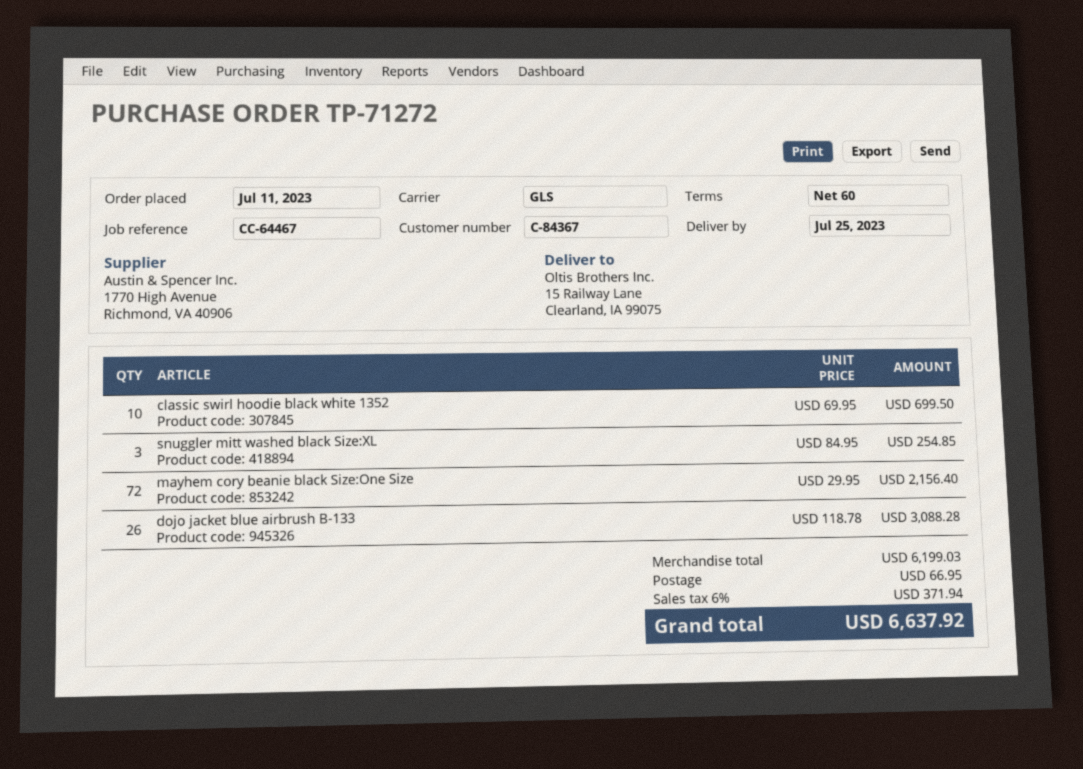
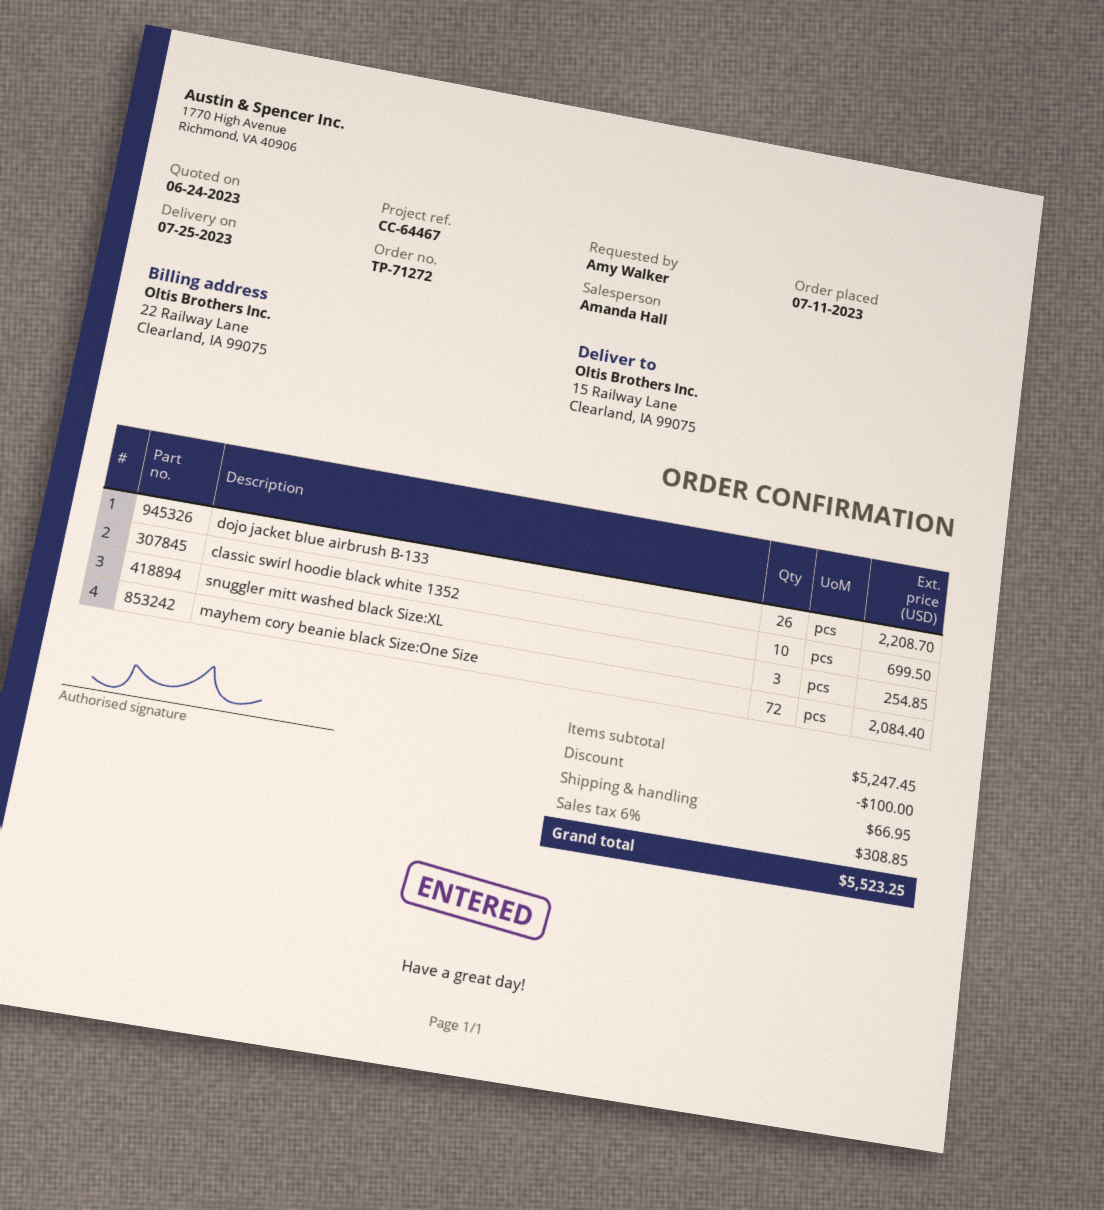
mayhem cory beanie black Size:One Size: 72 for 2156.40 -> 72 for 2084.40
dojo jacket blue airbrush B-133: 26 for 3088.28 -> 26 for 2208.70
subtotal: 6199.03 -> 5247.45
discount: none -> 100.00
tax: 6% = 371.94 -> 6% = 308.85
total: 6637.92 -> 5523.25

